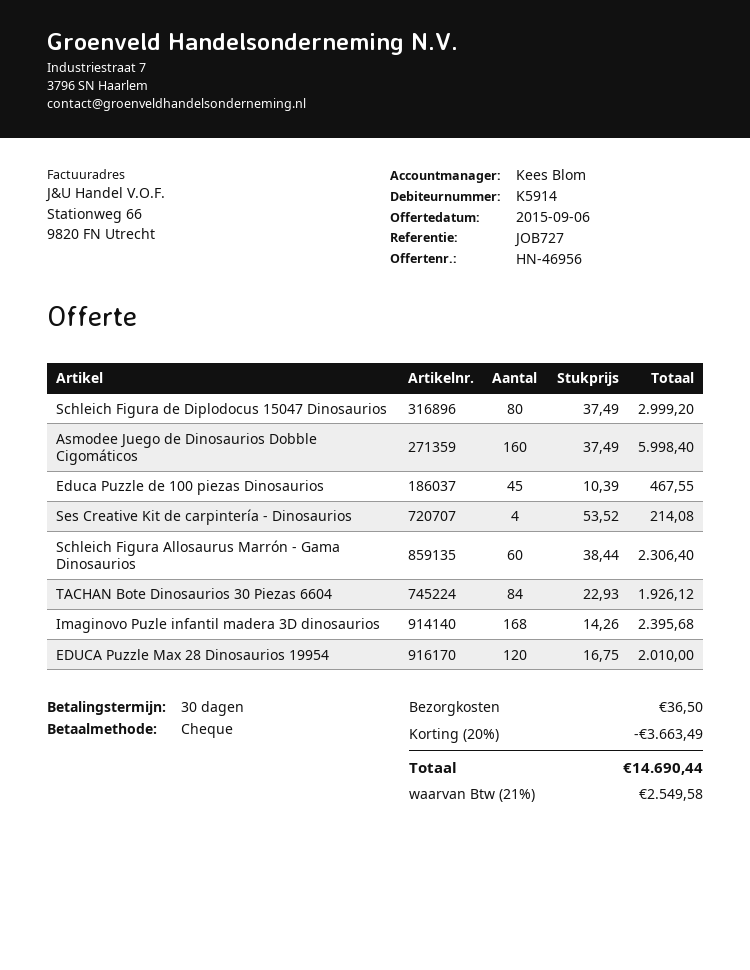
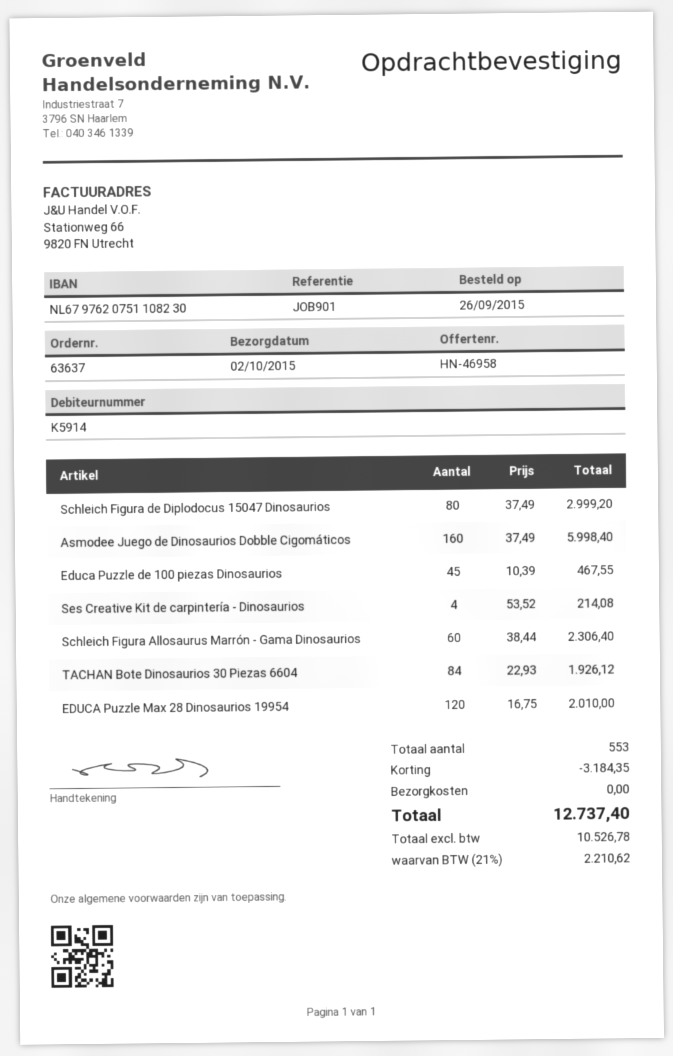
quote number: HN-46956 -> HN-46958
reference: JOB727 -> JOB901
Imaginovo Puzle infantil madera 3D dinosaurios: 168 x 14.26 = 2395.68 -> none
discount: 3663.49 -> 3184.35
shipping: 36.50 -> 0.00
tax: 21% = 2549.58 -> 21% = 2210.62
total: 14690.44 -> 12737.40

